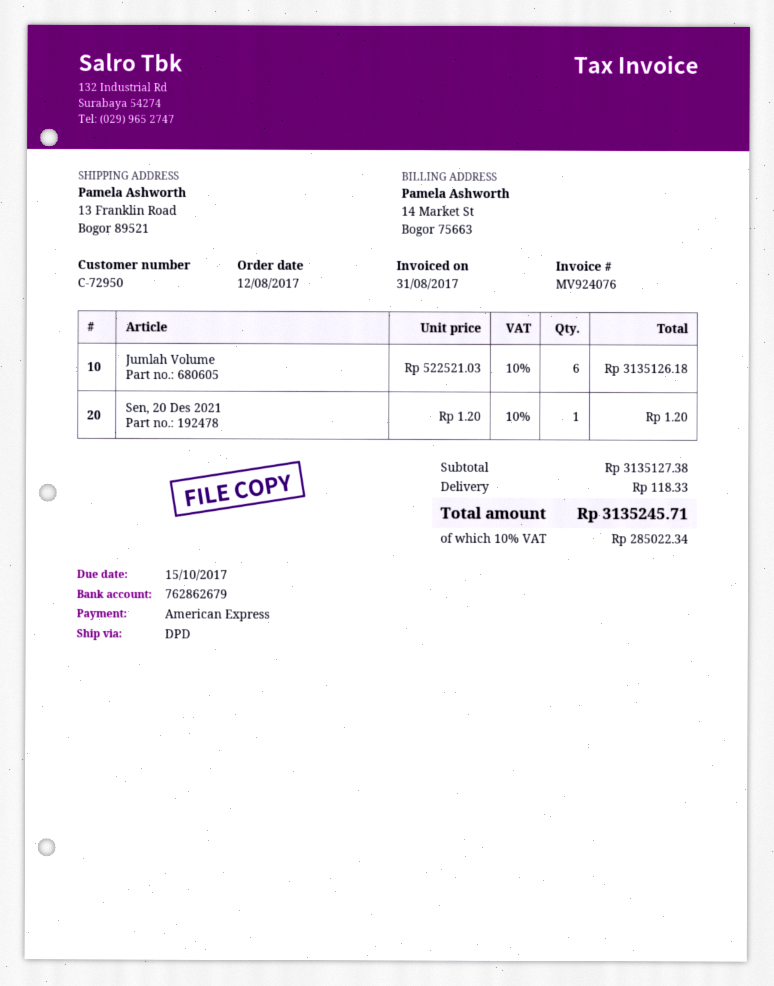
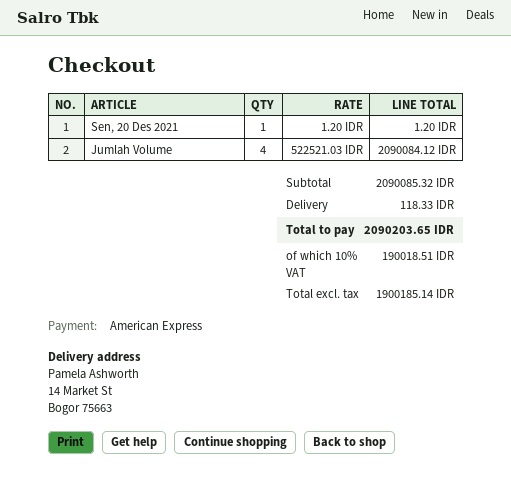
ship to: 13 Franklin Road, Bogor 89521 -> 14 Market St, Bogor 75663
Jumlah Volume: 6 x 522521.03 = 3135126.18 -> 4 x 522521.03 = 2090084.12
subtotal: 3135127.38 -> 2090085.32
tax: 10% = 285022.34 -> 10% = 190018.51
total: 3135245.71 -> 2090203.65

